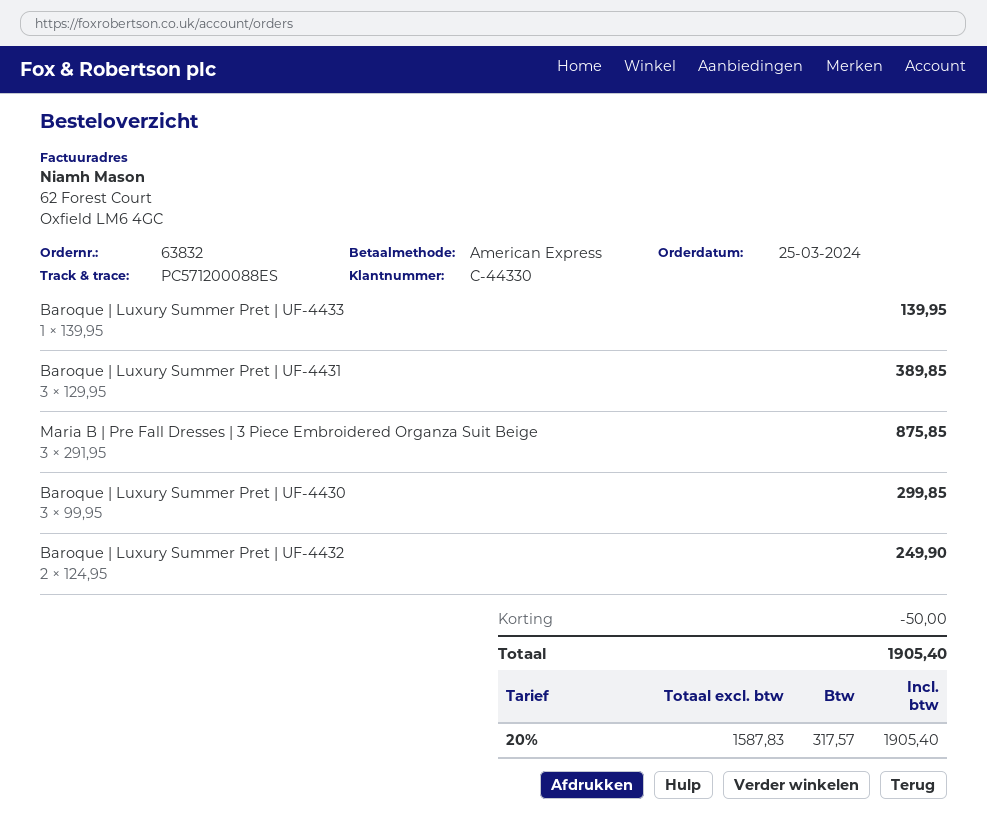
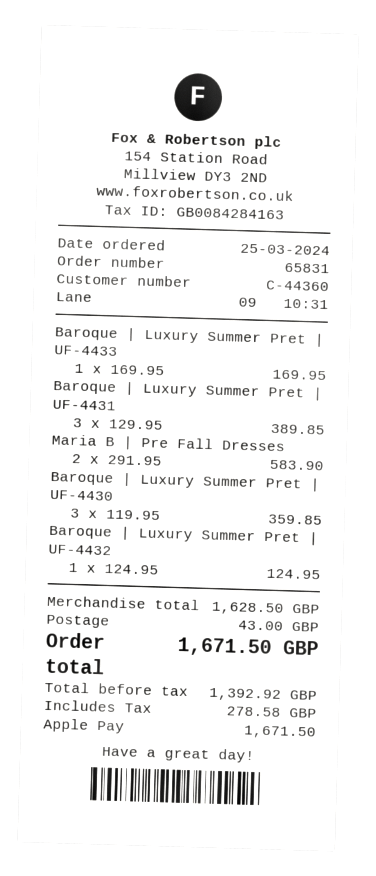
order number: 63832 -> 65831
customer number: C-44330 -> C-44360
payment method: American Express -> Apple Pay
Baroque | Luxury Summer Pret | UF-4433: 1 x 139.95 = 139.95 -> 1 x 169.95 = 169.95
Maria B | Pre Fall Dresses | 3 Piece Embroidered Organza Suit Beige: 3 x 291.95 = 875.85 -> 2 x 291.95 = 583.90
Baroque | Luxury Summer Pret | UF-4430: 3 x 99.95 = 299.85 -> 3 x 119.95 = 359.85
Baroque | Luxury Summer Pret | UF-4432: 2 x 124.95 = 249.90 -> 1 x 124.95 = 124.95
discount: 50.00 -> none
shipping: none -> 43.00
net: 1587.83 -> 1392.92
tax: 317.57 -> 278.58
total: 1905.40 -> 1671.50

